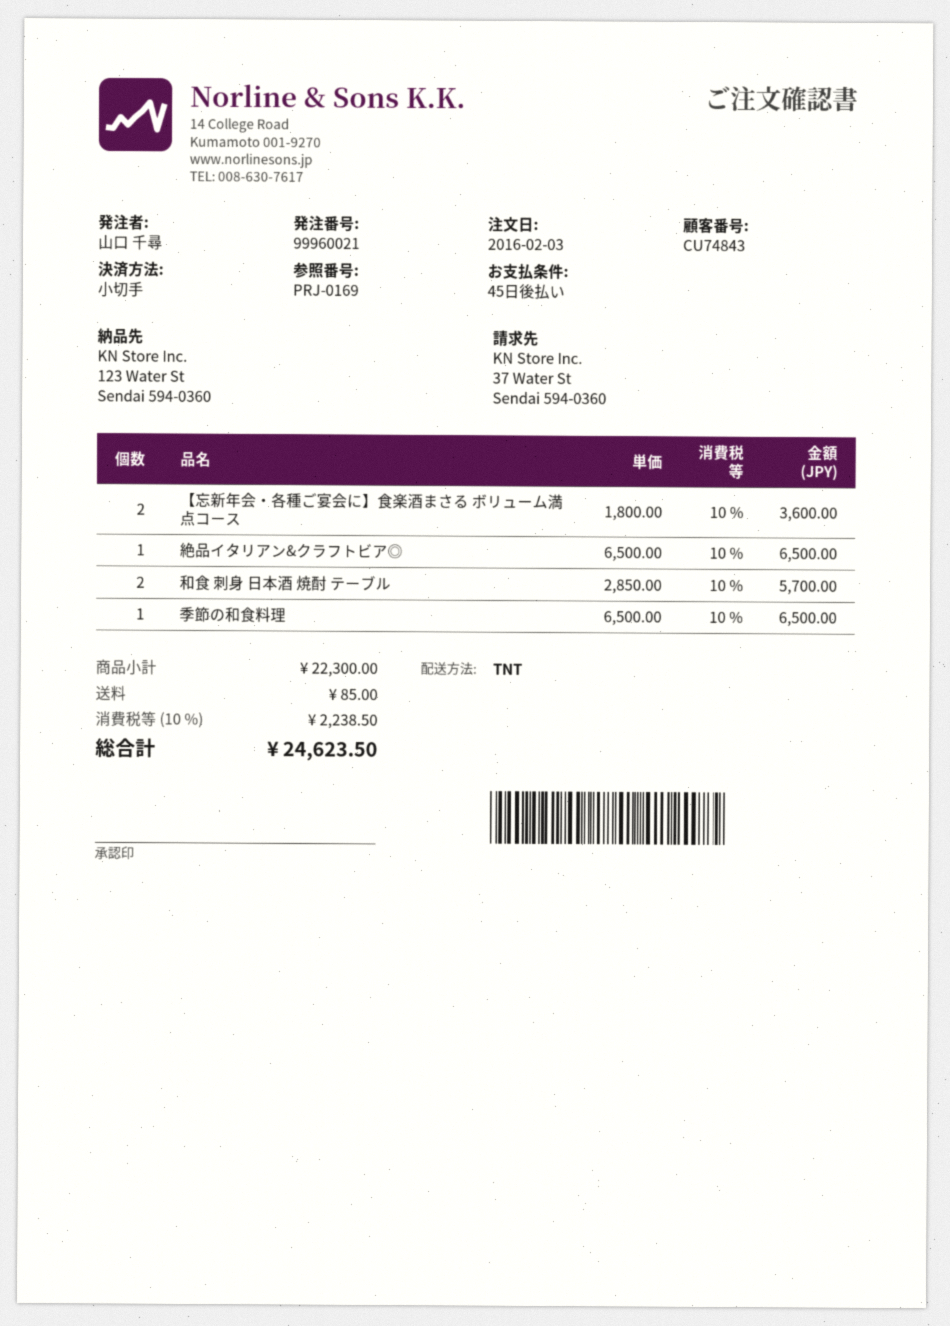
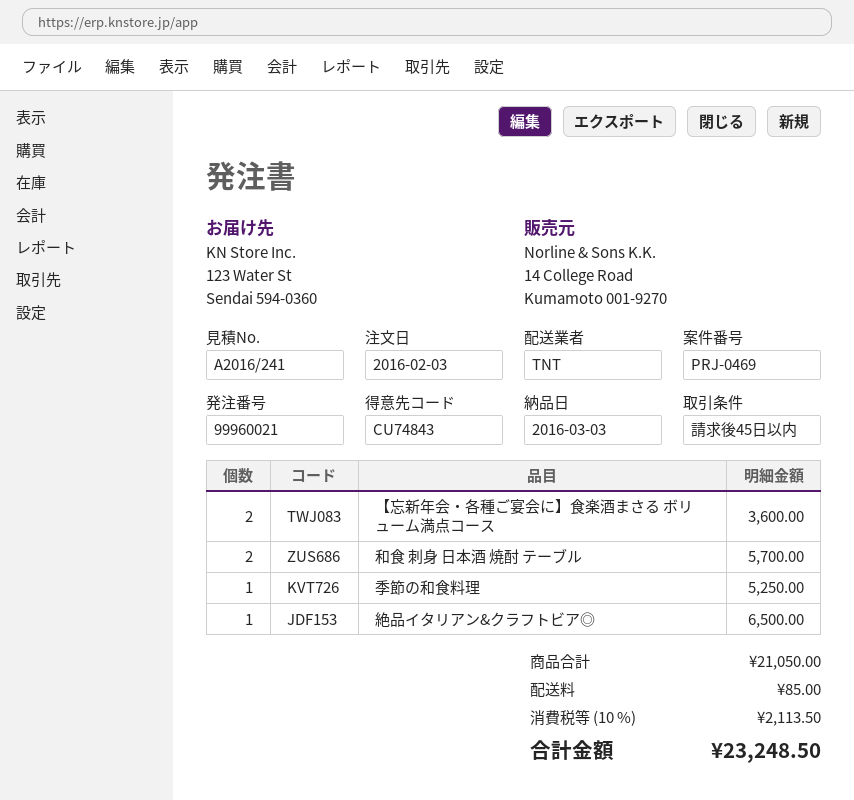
reference: PRJ-0169 -> PRJ-0469
季節の和食料理: 1 for 6500.00 -> 1 for 5250.00
subtotal: 22300.00 -> 21050.00
tax: 10% = 2238.50 -> 10% = 2113.50
total: 24623.50 -> 23248.50

